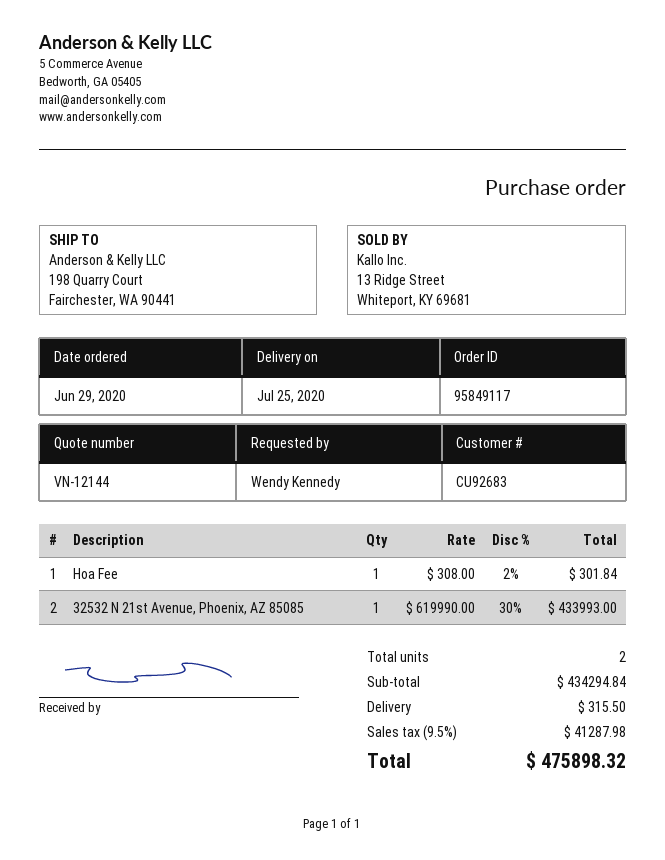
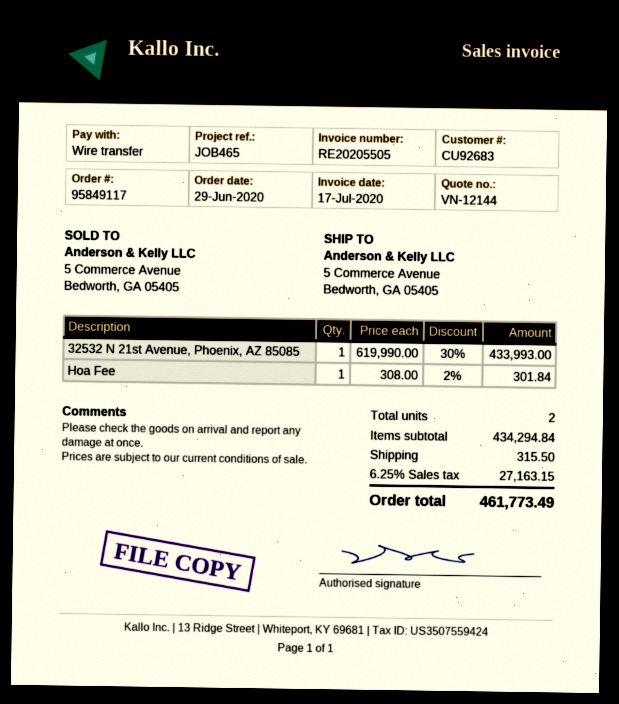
ship to: 198 Quarry Court, Fairchester, WA 90441 -> 5 Commerce Avenue, Bedworth, GA 05405
tax: 9.5% = 41287.98 -> 6.25% = 27163.15
total: 475898.32 -> 461773.49

